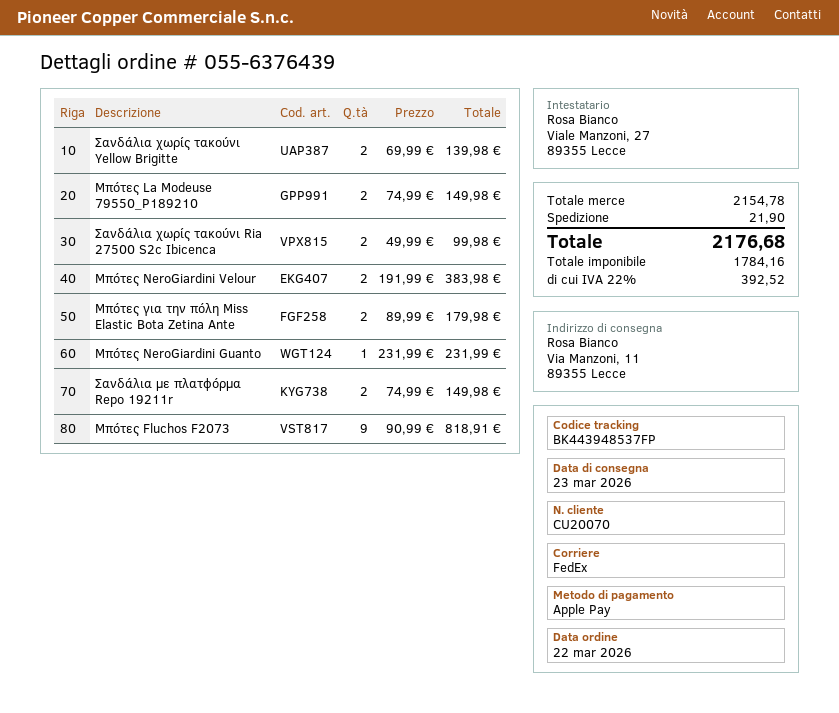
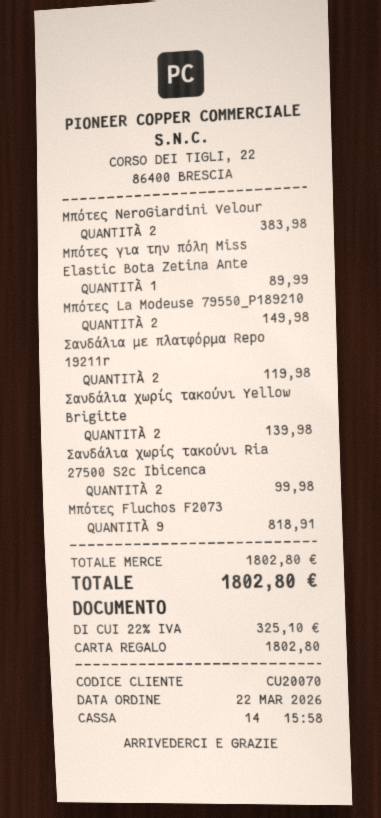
payment method: Apple Pay -> gift card
Μπότες για την πόλη Miss Elastic Bota Zetina Ante: 2 for 179.98 -> 1 for 89.99
Μπότες NeroGiardini Guanto: 1 for 231.99 -> none
Σανδάλια με πλατφόρμα Repo 19211r: 2 for 149.98 -> 2 for 119.98
subtotal: 2154.78 -> 1802.80
shipping: 21.90 -> none
tax: 22% = 392.52 -> 22% = 325.10
total: 2176.68 -> 1802.80

